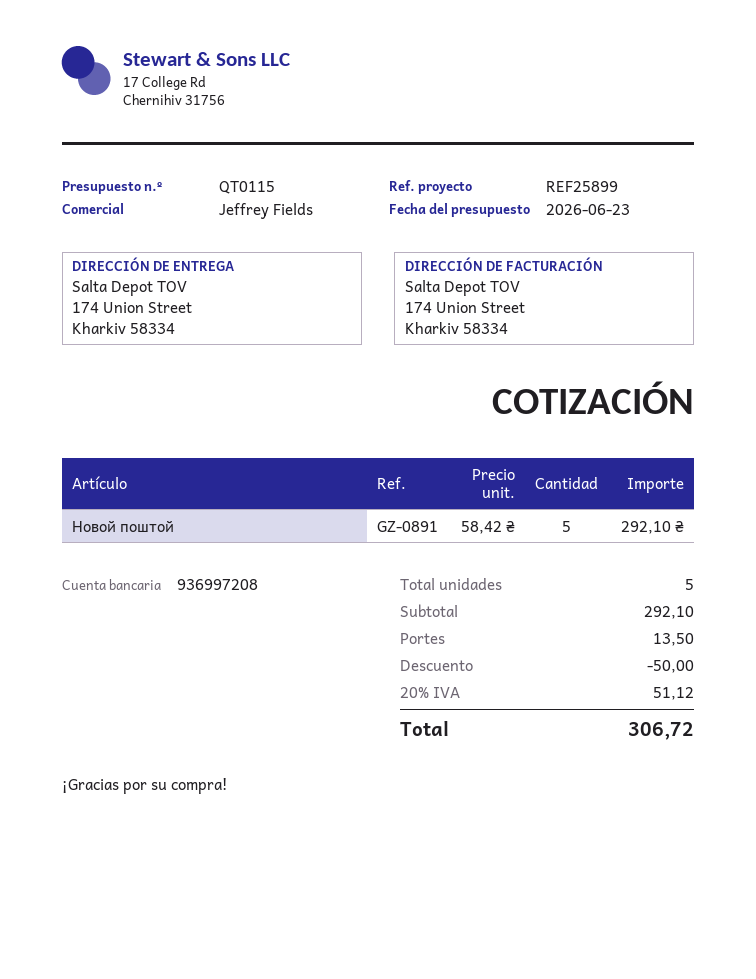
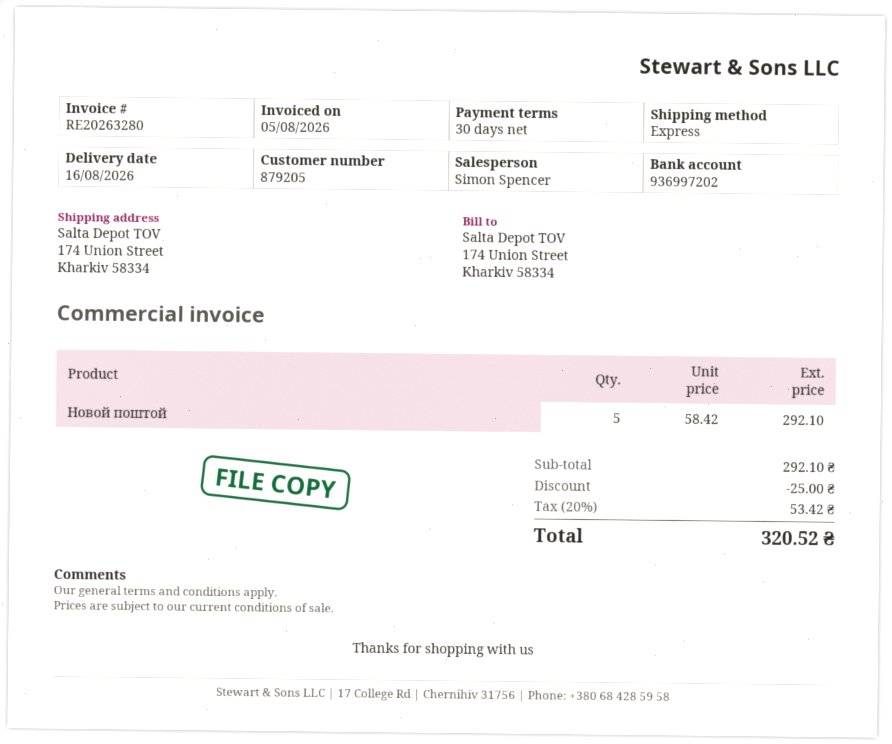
sales rep: Jeffrey Fields -> Simon Spencer
bank account: 936997208 -> 936997202
discount: 50.00 -> 25.00
shipping: 13.50 -> none
tax: 20% = 51.12 -> 20% = 53.42
total: 306.72 -> 320.52

